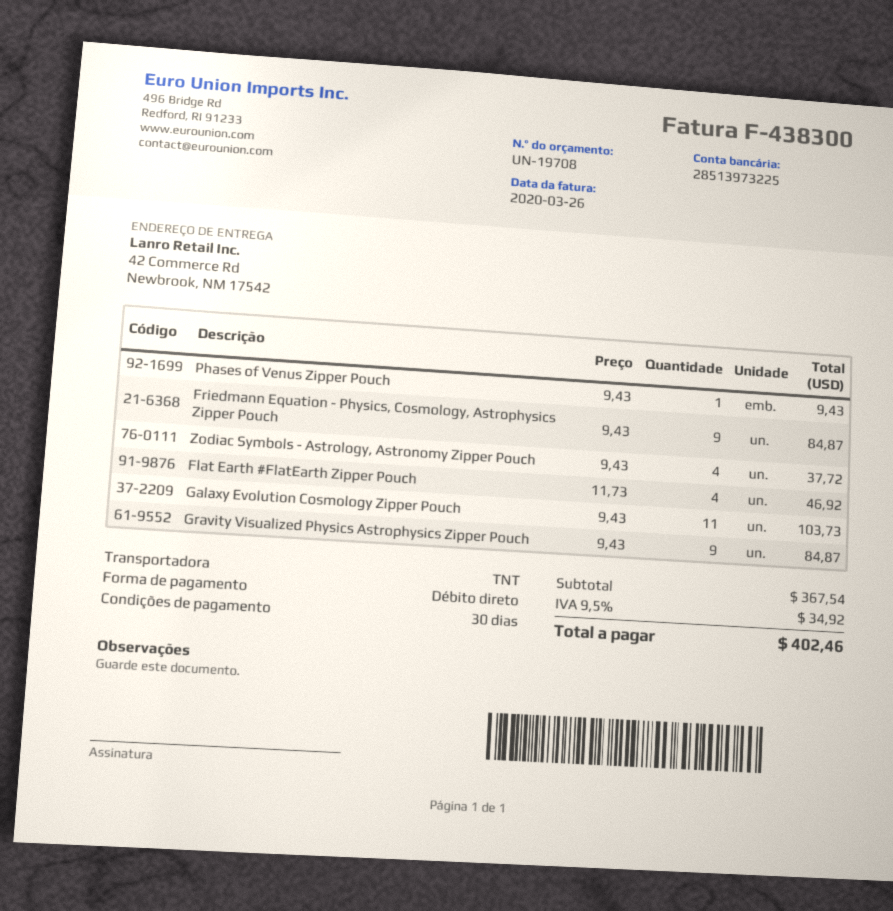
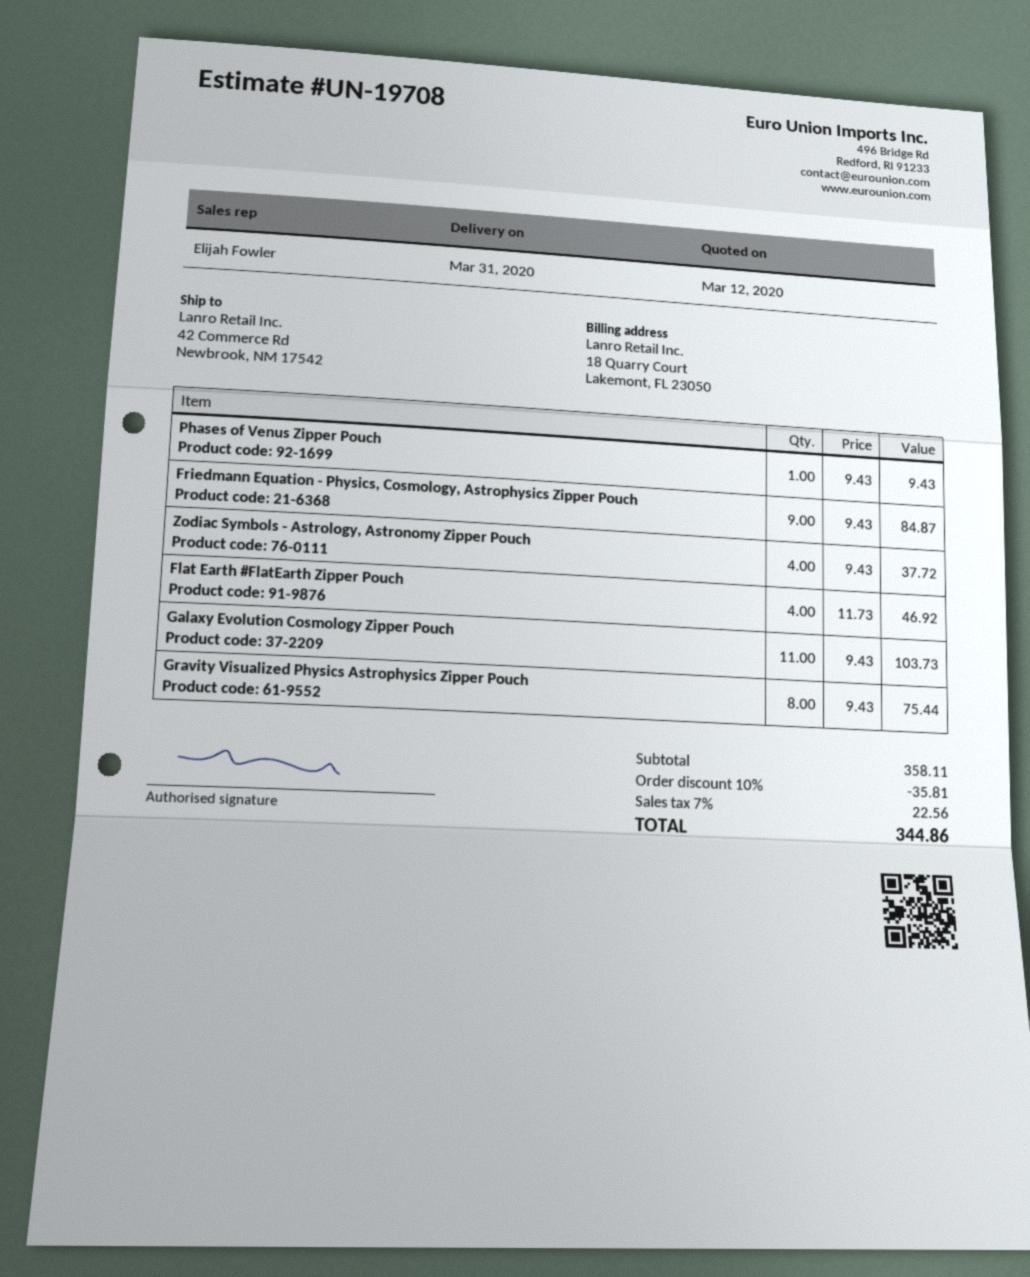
Gravity Visualized Physics Astrophysics Zipper Pouch: 9 x 9.43 = 84.87 -> 8 x 9.43 = 75.44
subtotal: 367.54 -> 358.11
discount: none -> 10% = 35.81
tax: 9.5% = 34.92 -> 7% = 22.56
total: 402.46 -> 344.86

